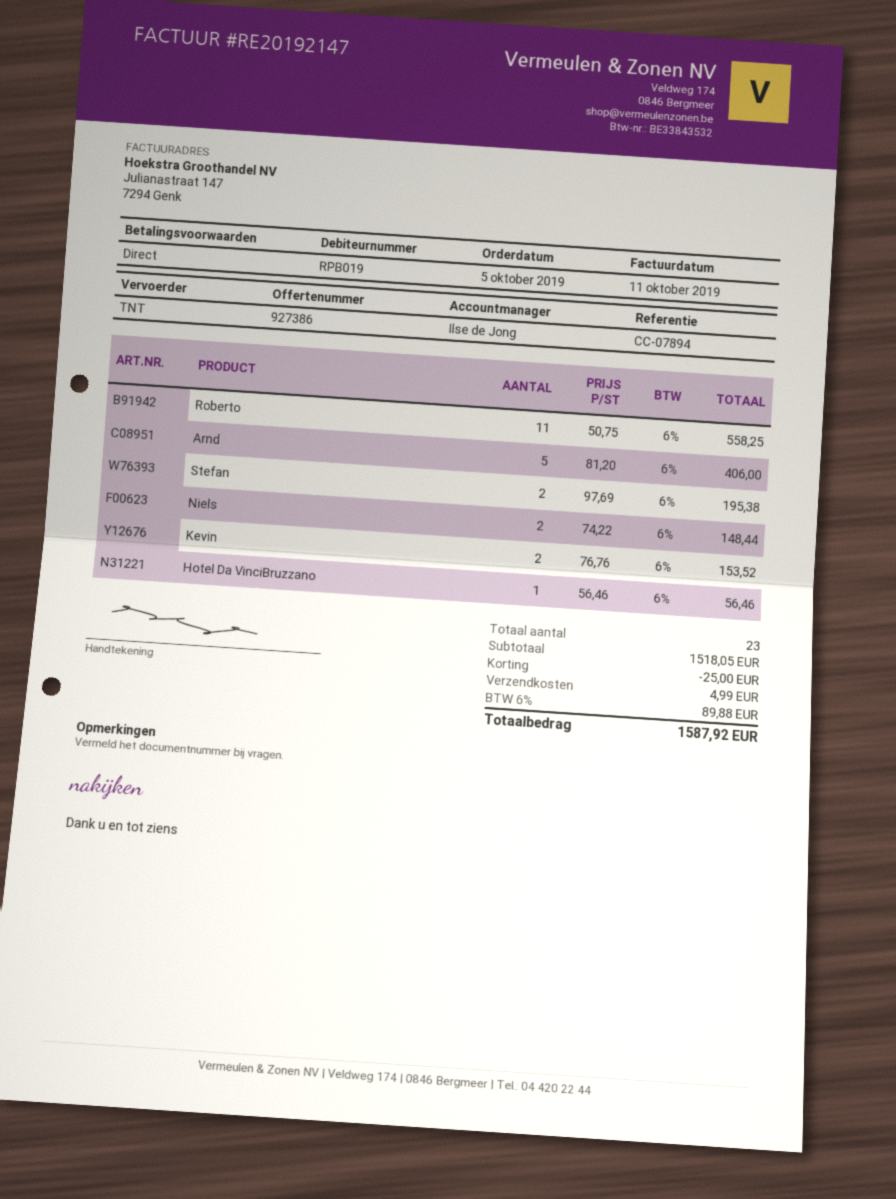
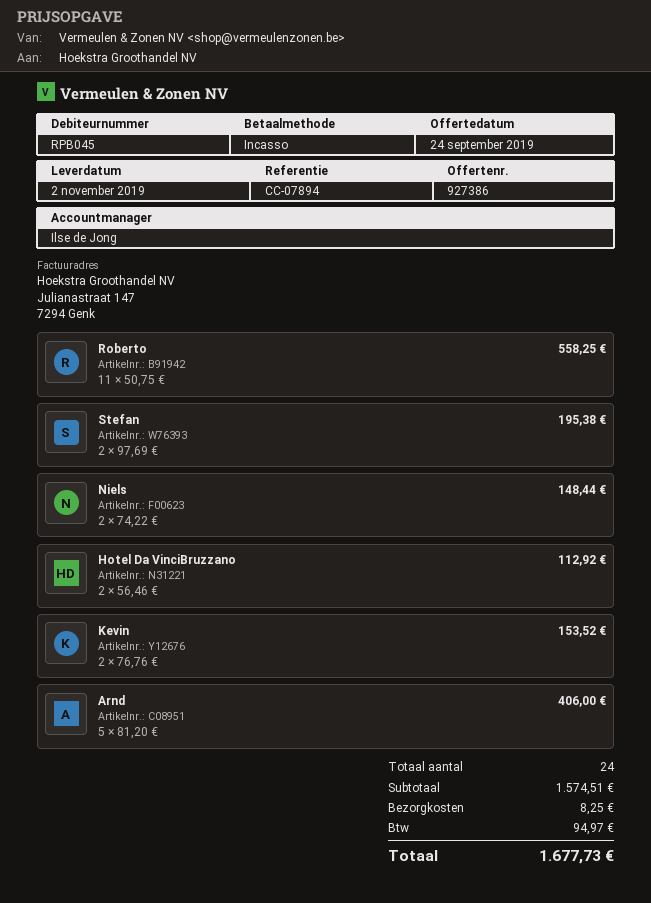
customer number: RPB019 -> RPB045
Hotel Da VinciBruzzano: 1 x 56.46 = 56.46 -> 2 x 56.46 = 112.92
total quantity: 23 -> 24
subtotal: 1518.05 -> 1574.51
discount: 25.00 -> none
shipping: 4.99 -> 8.25
tax: 89.88 -> 94.97
total: 1587.92 -> 1677.73

